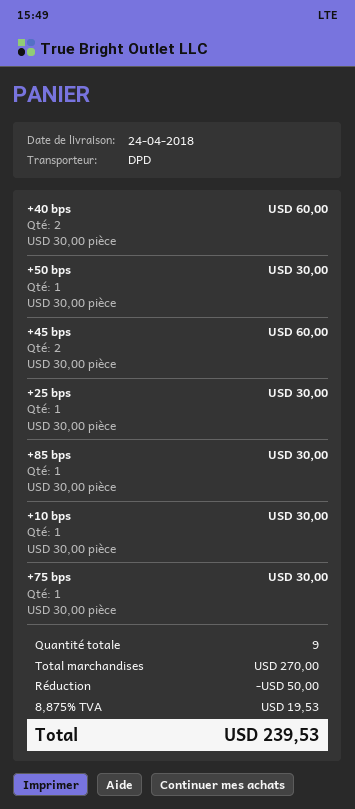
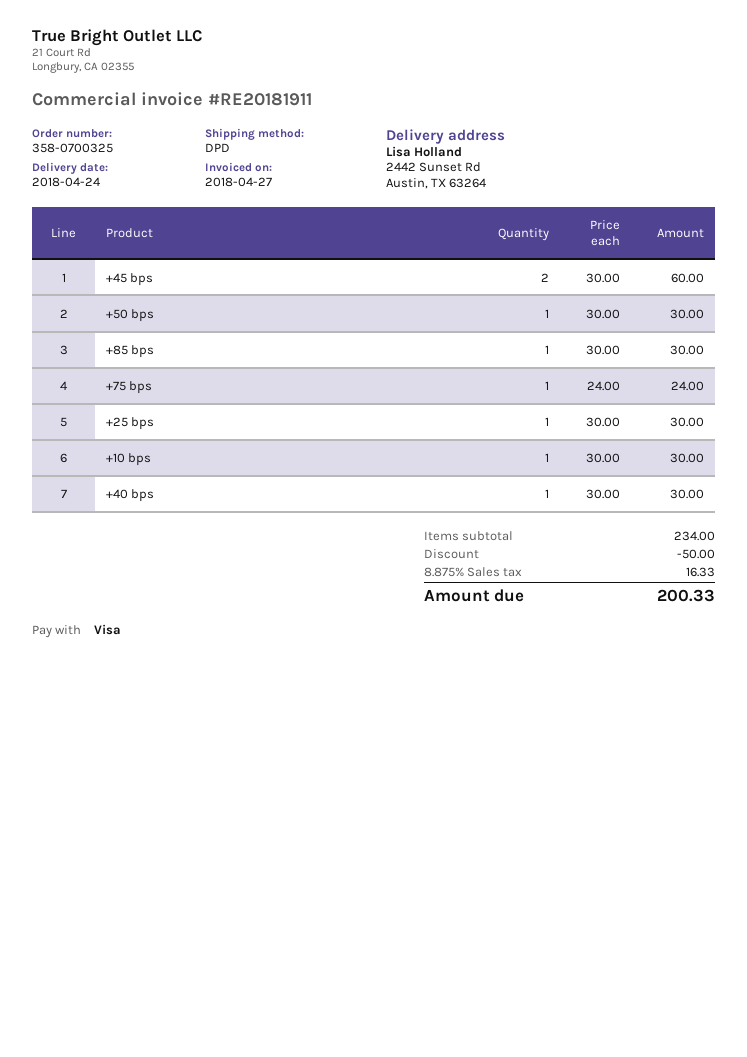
+40 bps: 2 x 30.00 = 60.00 -> 1 x 30.00 = 30.00
+75 bps: 1 x 30.00 = 30.00 -> 1 x 24.00 = 24.00
subtotal: 270.00 -> 234.00
tax: 8.875% = 19.53 -> 8.875% = 16.33
total: 239.53 -> 200.33

